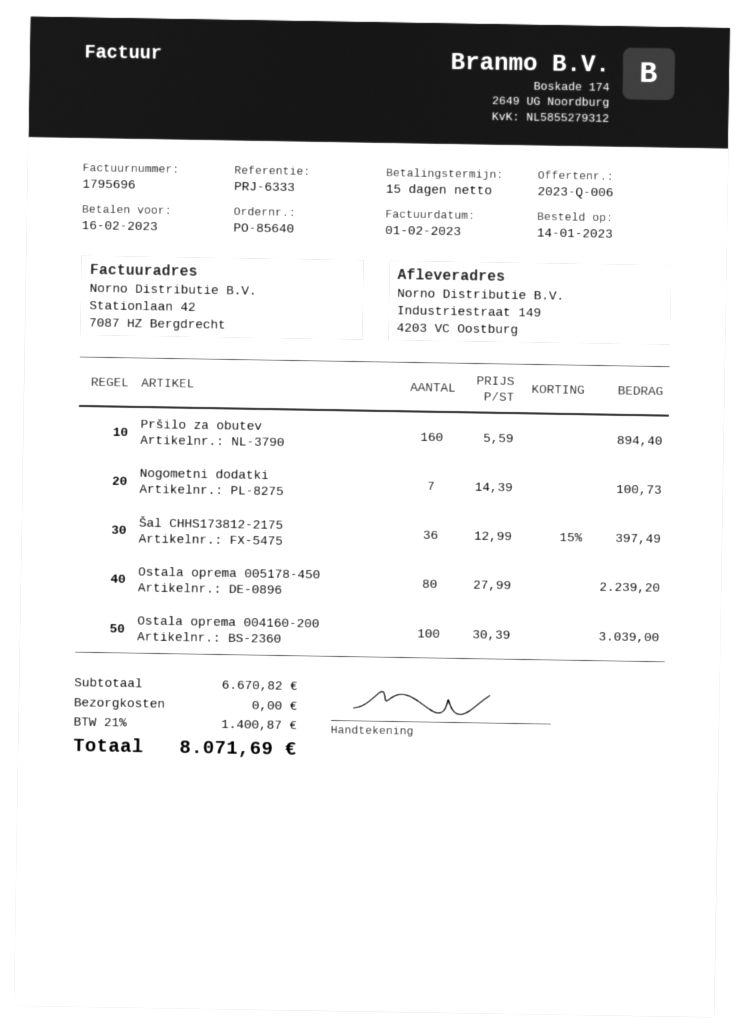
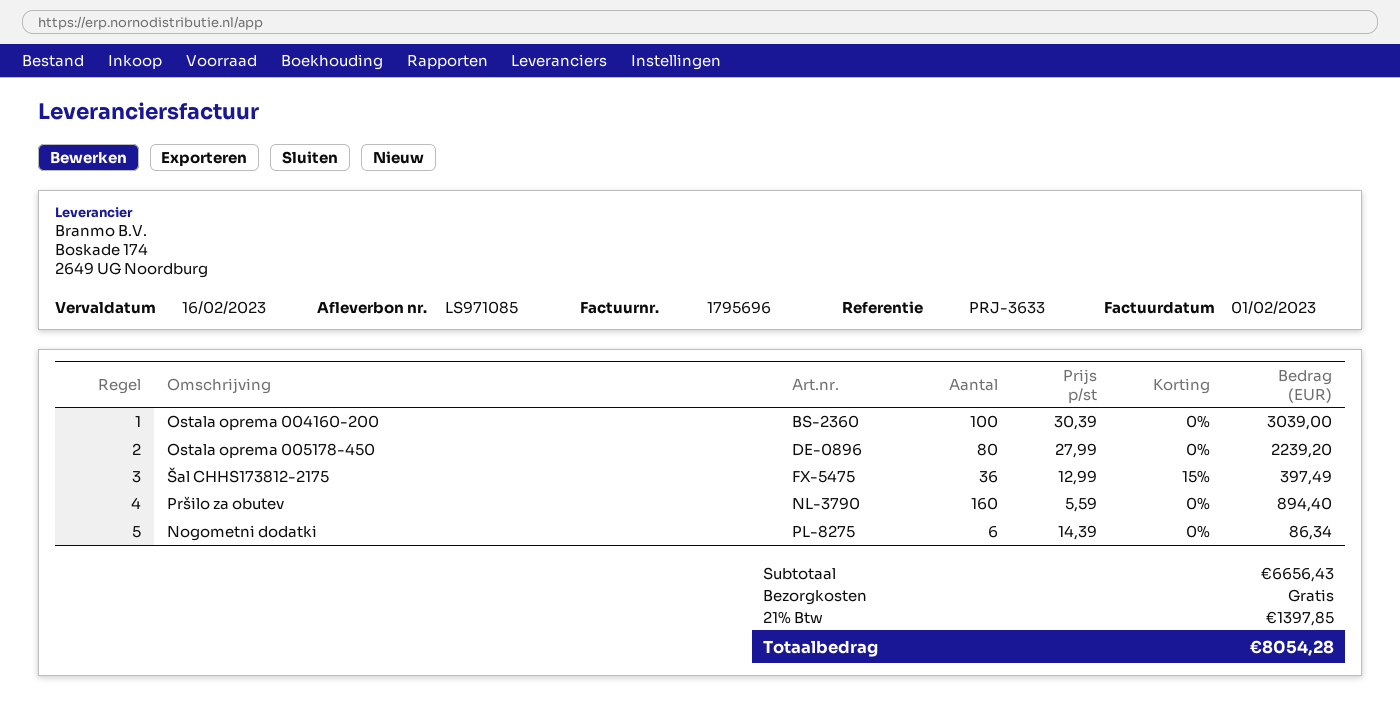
reference: PRJ-6333 -> PRJ-3633
Nogometni dodatki: 7 x 14.39 = 100.73 -> 6 x 14.39 = 86.34
subtotal: 6670.82 -> 6656.43
tax: 21% = 1400.87 -> 21% = 1397.85
total: 8071.69 -> 8054.28

